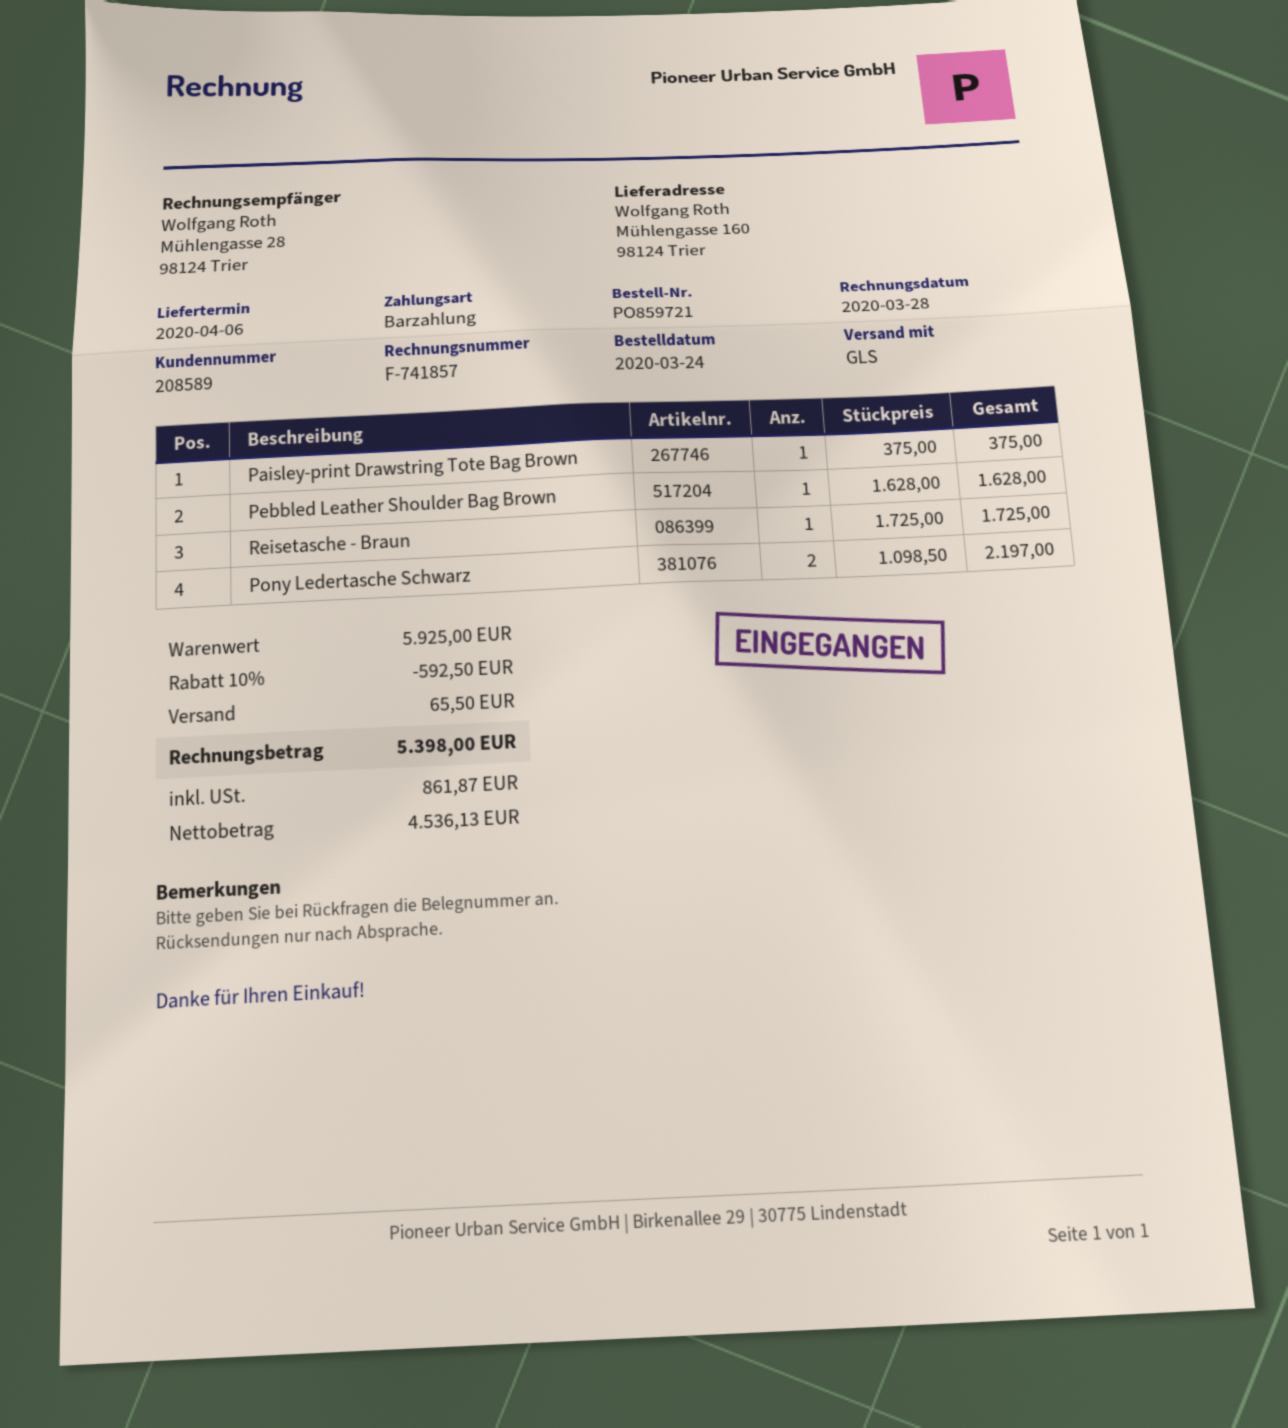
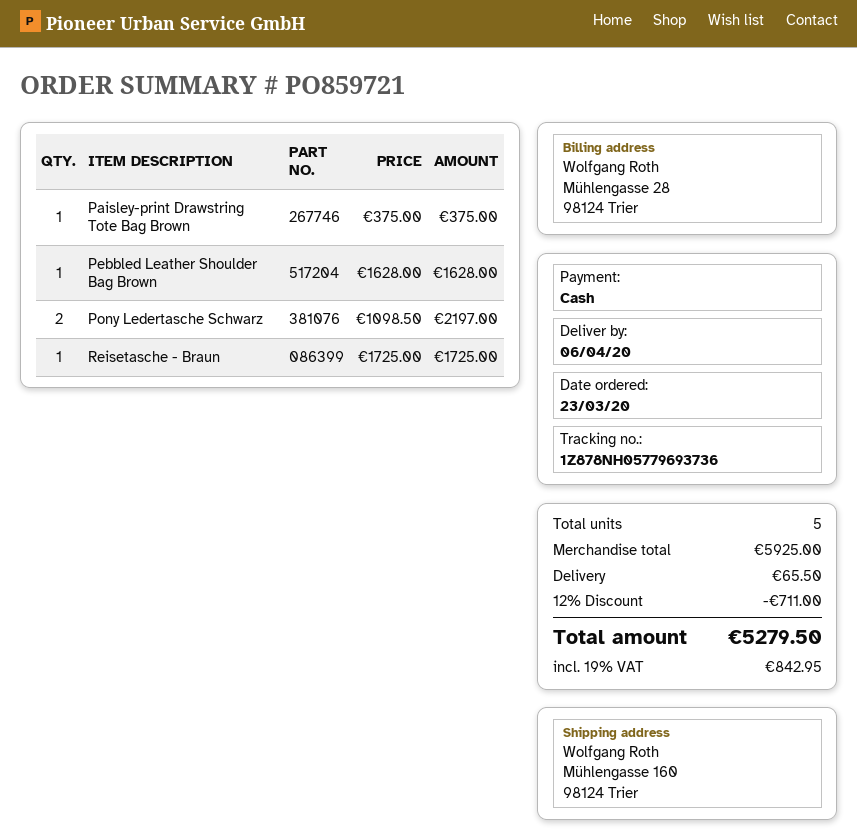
order date: 2020-03-24 -> 2020-03-23
discount: 10% = 592.50 -> 12% = 711.00
tax: 861.87 -> 842.95
total: 5398.00 -> 5279.50

